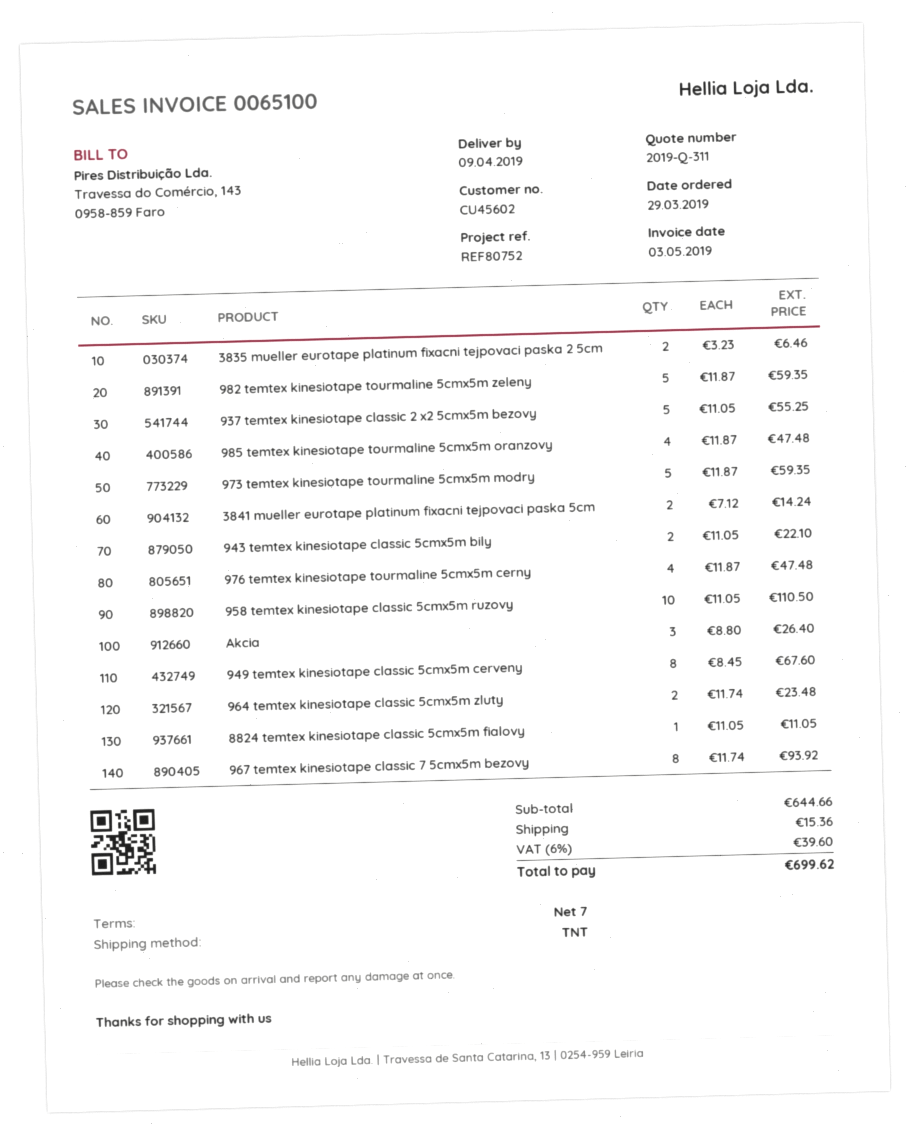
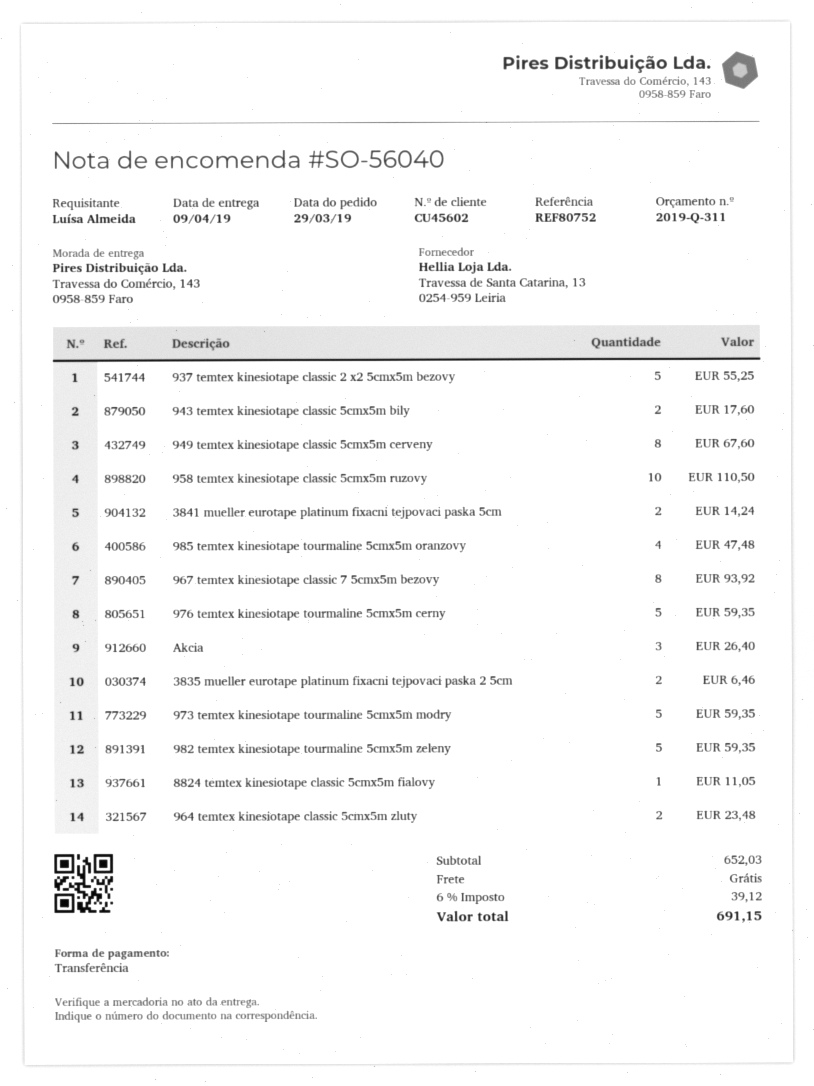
943 temtex kinesiotape classic 5cmx5m bily: 2 for 22.10 -> 2 for 17.60
976 temtex kinesiotape tourmaline 5cmx5m cerny: 4 for 47.48 -> 5 for 59.35
subtotal: 644.66 -> 652.03
shipping: 15.36 -> 0.00
tax: 6% = 39.60 -> 6% = 39.12
total: 699.62 -> 691.15

